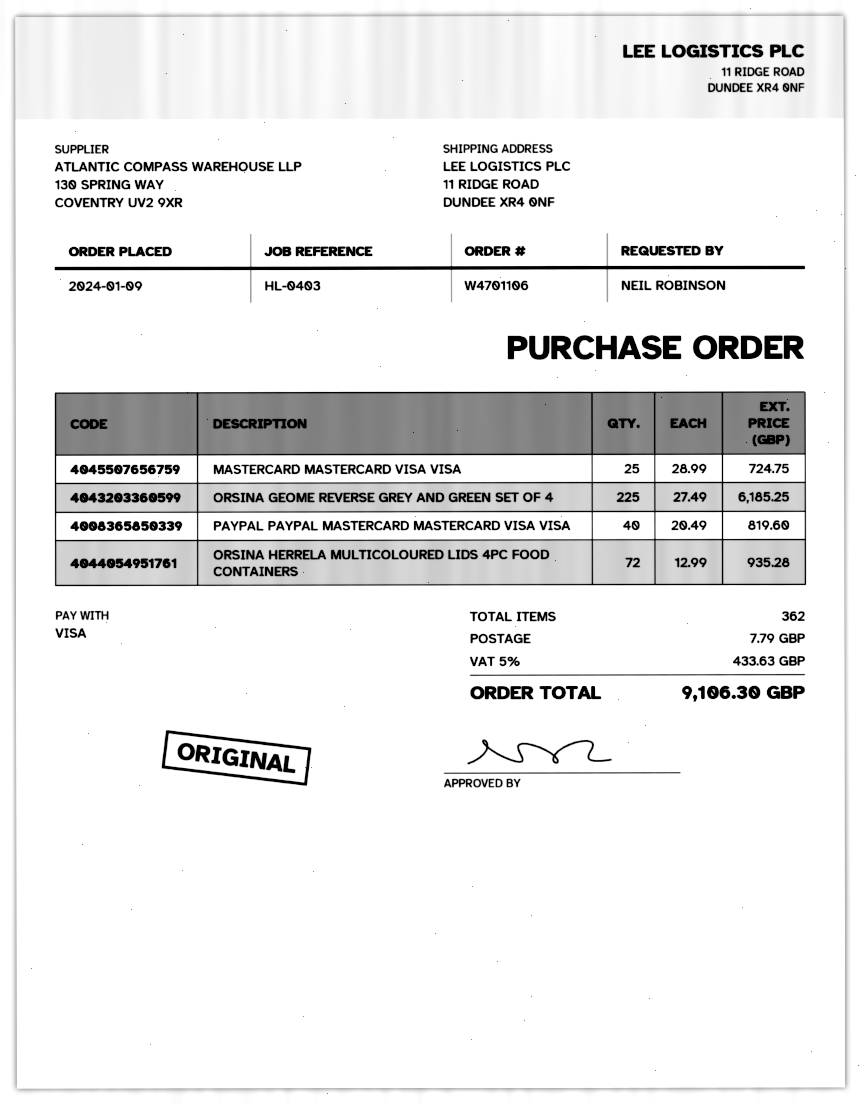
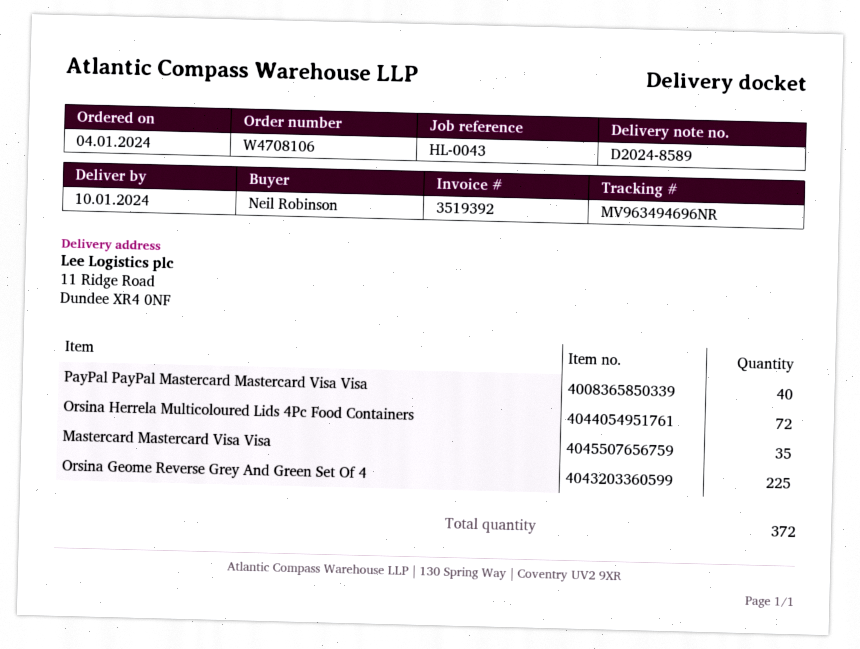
order number: W4701106 -> W4708106
order date: 2024-01-09 -> 2024-01-04
reference: HL-0403 -> HL-0043
MASTERCARD MASTERCARD VISA VISA: 25 -> 35
total quantity: 362 -> 372

